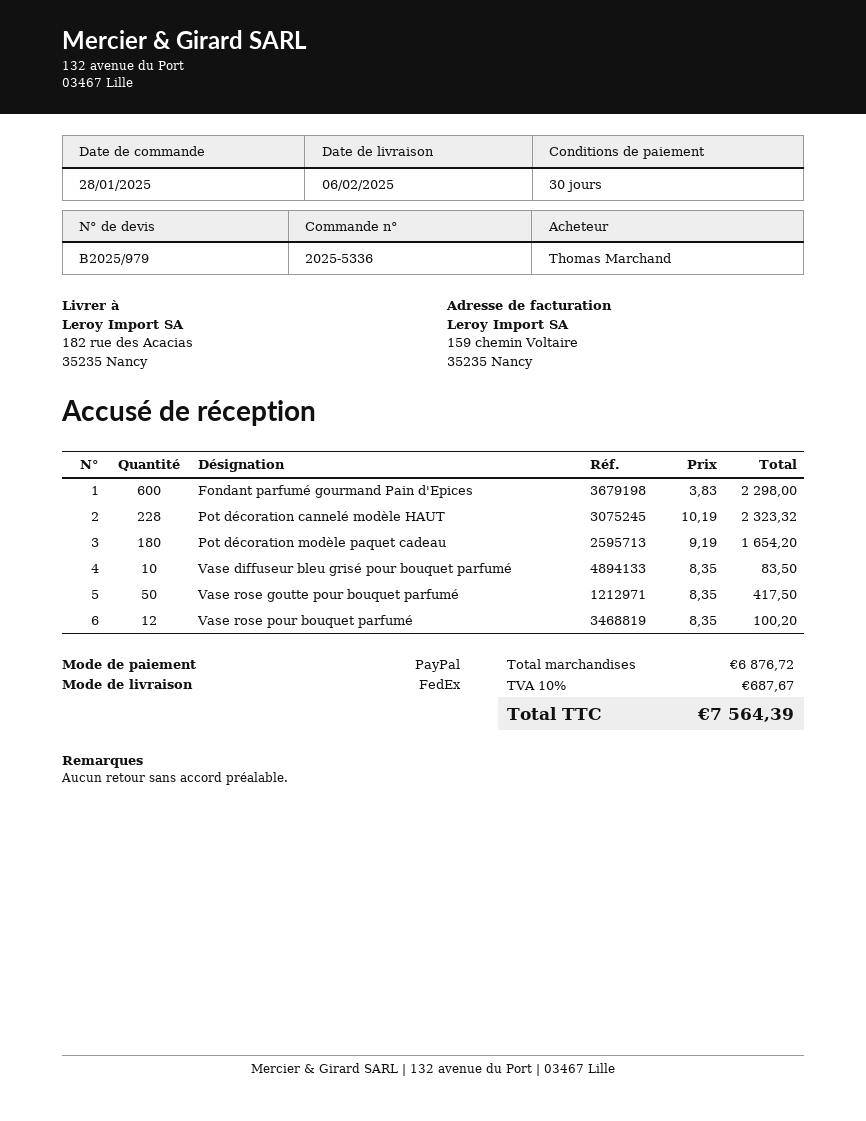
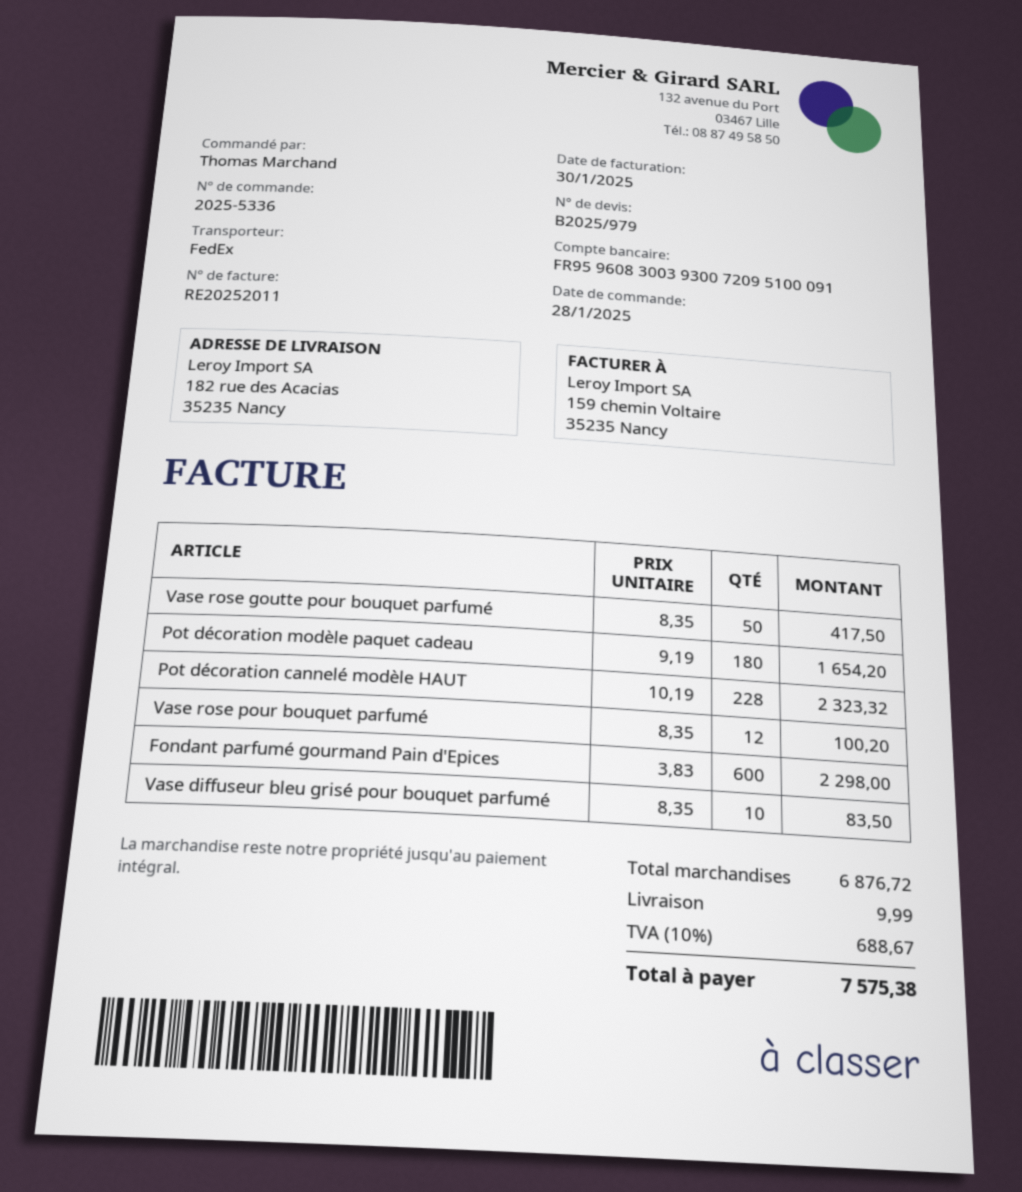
shipping: none -> 9.99
tax: 10% = 687.67 -> 10% = 688.67
total: 7564.39 -> 7575.38

